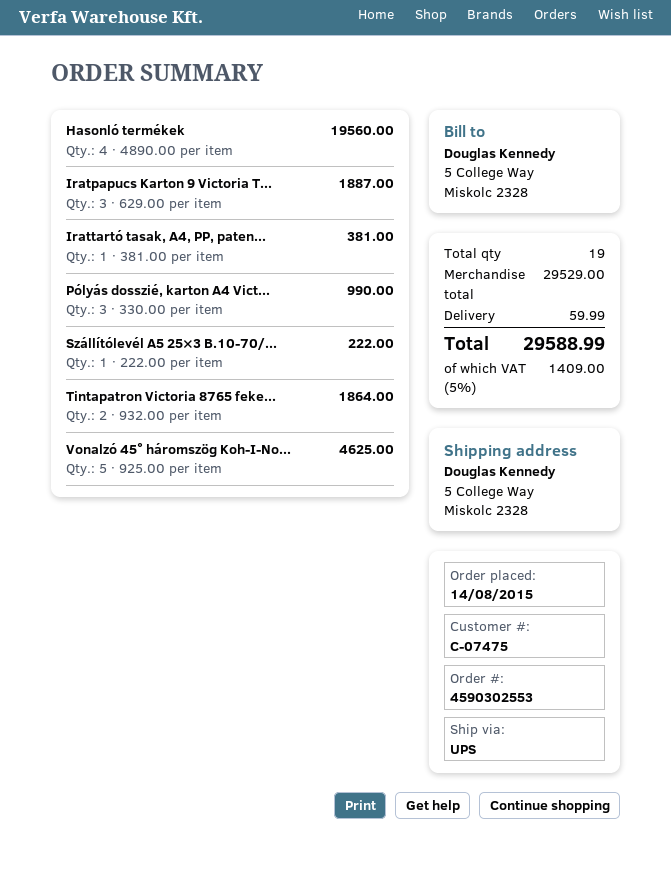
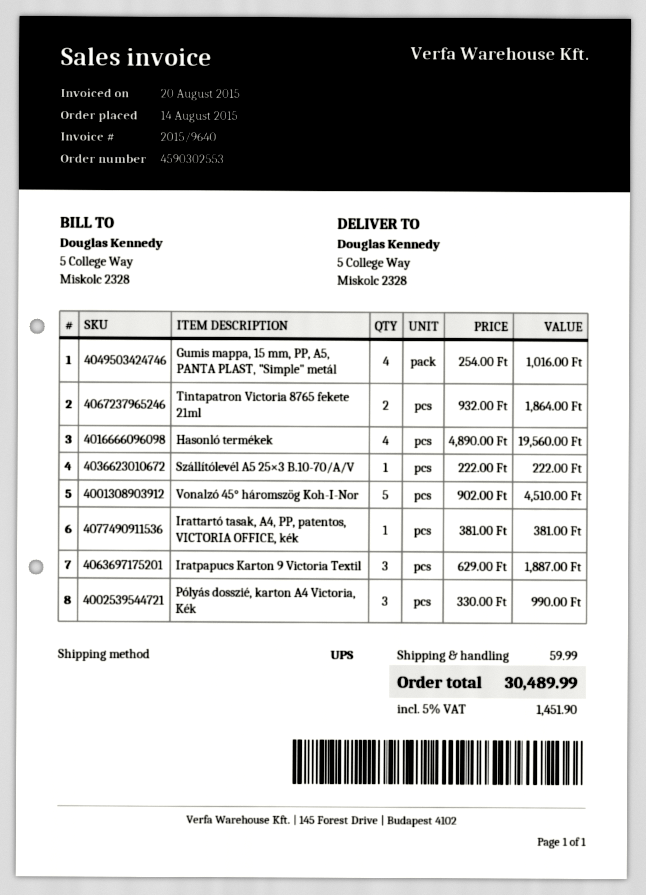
Vonalzó 45° háromszög Koh-I-No...: 5 x 925.00 = 4625.00 -> 5 x 902.00 = 4510.00
Gumis mappa, 15 mm, PP, A5, PANTA PLAST, "Simple" metál: none -> 4 x 254.00 = 1016.00
tax: 5% = 1409.00 -> 5% = 1451.90
total: 29588.99 -> 30489.99

